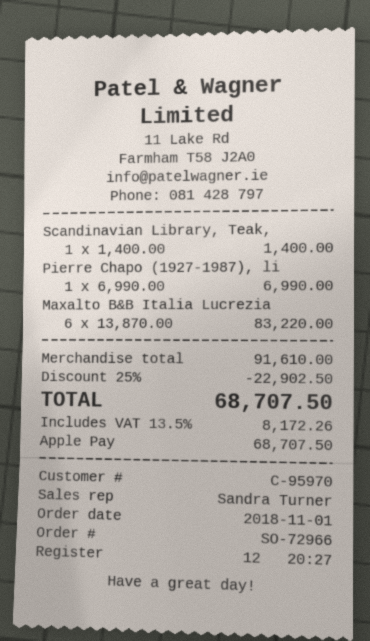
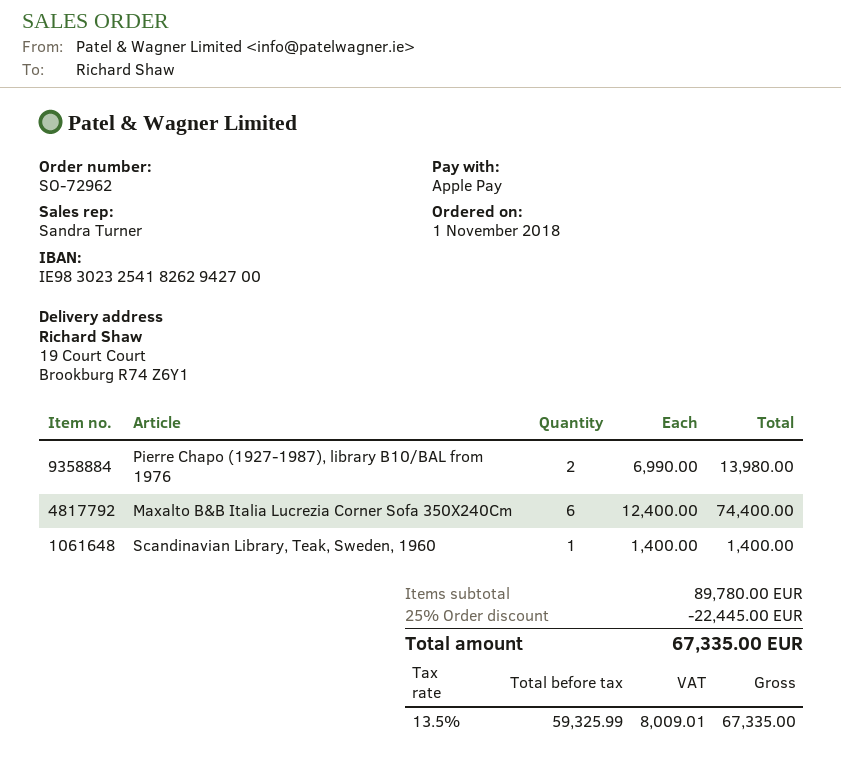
order number: SO-72966 -> SO-72962
Pierre Chapo (1927-1987), li: 1 x 6990.00 = 6990.00 -> 2 x 6990.00 = 13980.00
Maxalto B&B Italia Lucrezia: 6 x 13870.00 = 83220.00 -> 6 x 12400.00 = 74400.00
subtotal: 91610.00 -> 89780.00
discount: 25% = 22902.50 -> 25% = 22445.00
tax: 13.5% = 8172.26 -> 13.5% = 8009.01
total: 68707.50 -> 67335.00

